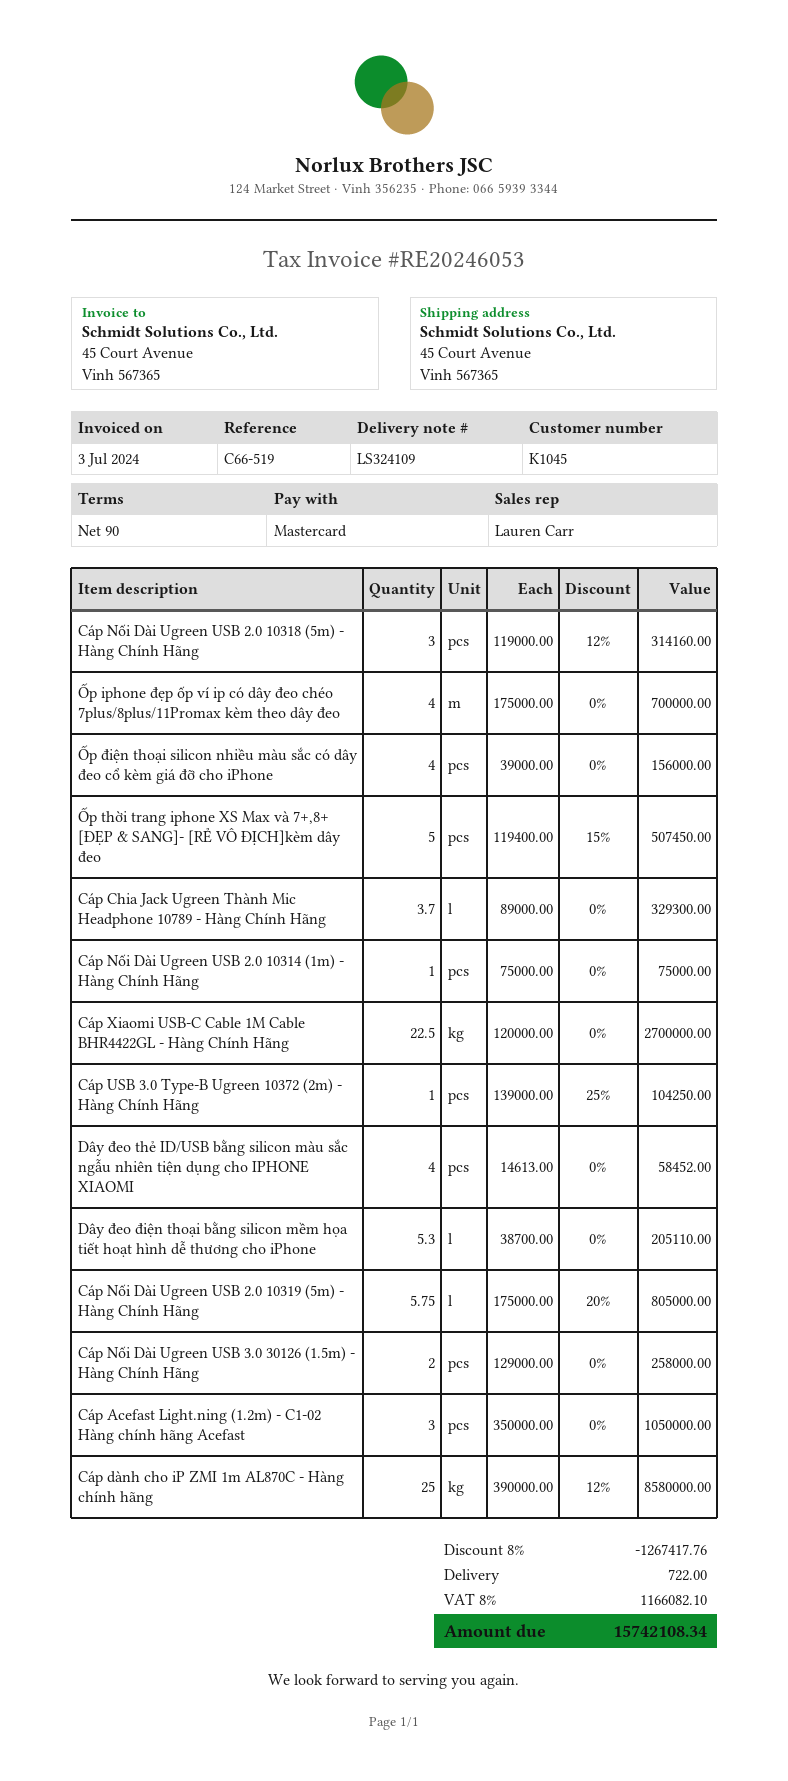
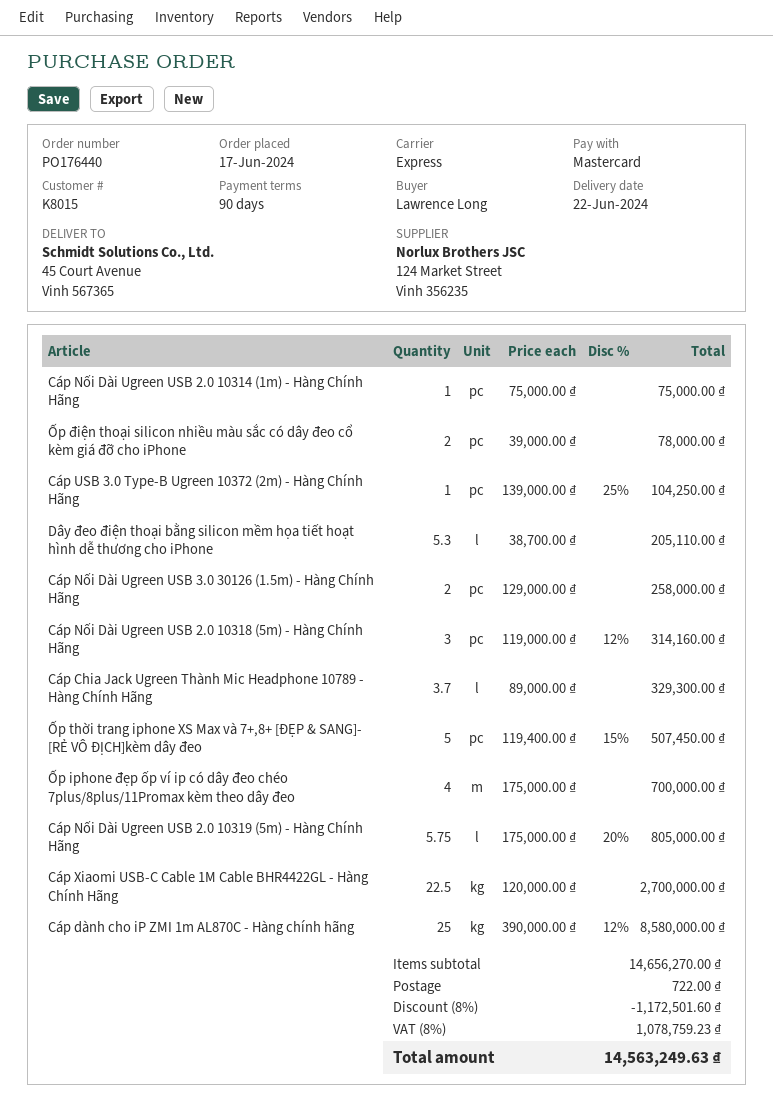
customer number: K1045 -> K8015
Ốp điện thoại silicon nhiều màu sắc có dây đeo cổ kèm giá đỡ cho iPhone: 4 x 39000.00 = 156000.00 -> 2 x 39000.00 = 78000.00
Dây đeo thẻ ID/USB bằng silicon màu sắc ngẫu nhiên tiện dụng cho IPHONE XIAOMI: 4 x 14613.00 = 58452.00 -> none
Cáp Acefast Light.ning (1.2m) - C1-02 Hàng chính hãng Acefast: 3 x 350000.00 = 1050000.00 -> none
discount: 8% = 1267417.76 -> 8% = 1172501.60
tax: 8% = 1166082.10 -> 8% = 1078759.23
total: 15742108.34 -> 14563249.63

